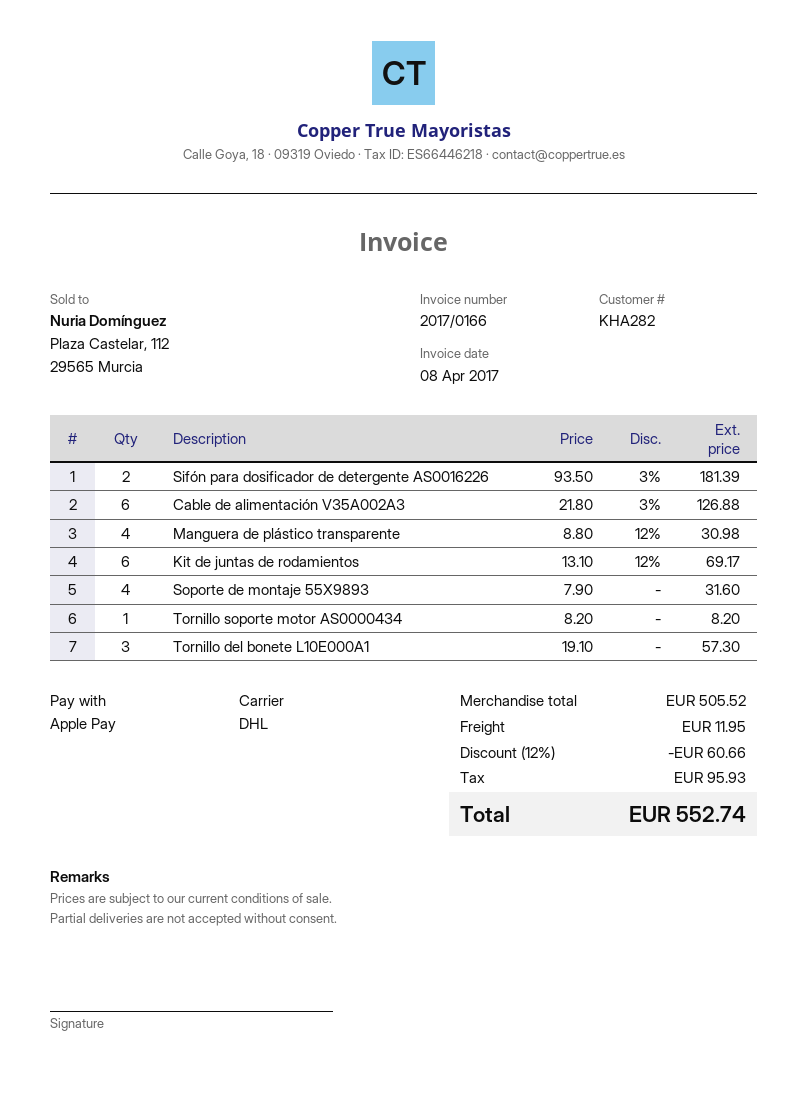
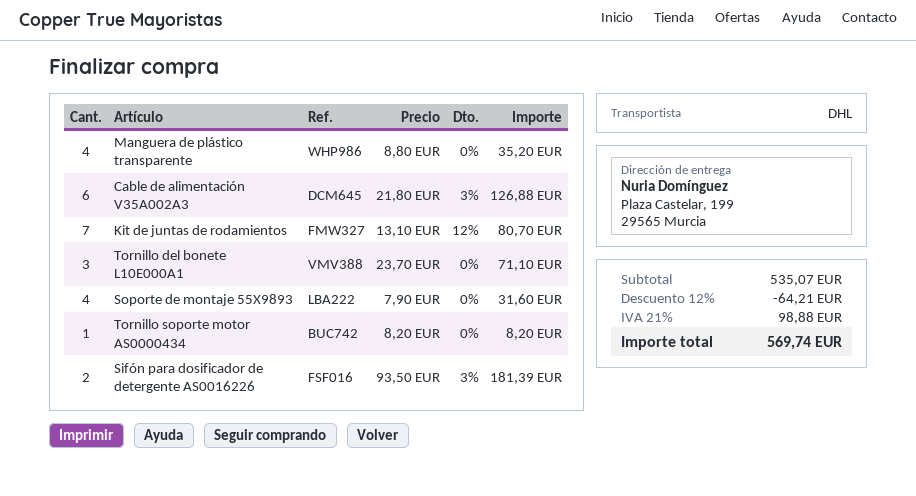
Manguera de plástico transparente: 4 x 8.80 - 12% = 30.98 -> 4 x 8.80 = 35.20
Kit de juntas de rodamientos: 6 x 13.10 - 12% = 69.17 -> 7 x 13.10 - 12% = 80.70
Tornillo del bonete L10E000A1: 3 x 19.10 = 57.30 -> 3 x 23.70 = 71.10
subtotal: 505.52 -> 535.07
discount: 12% = 60.66 -> 12% = 64.21
shipping: 11.95 -> none
tax: 95.93 -> 98.88
total: 552.74 -> 569.74

